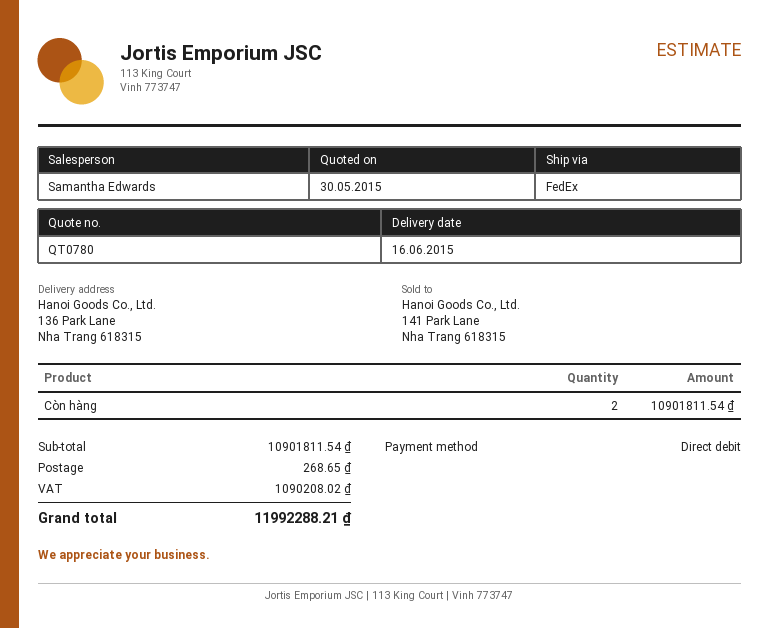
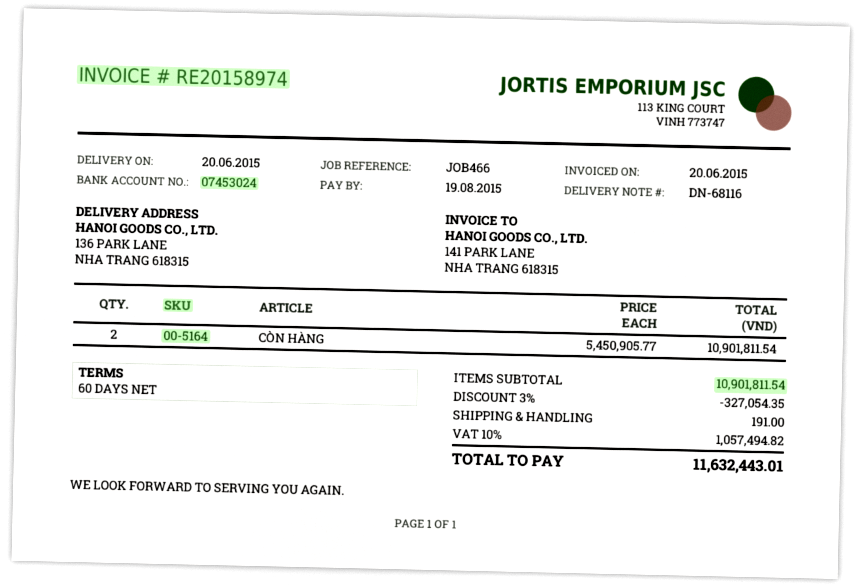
delivery date: 2015-06-16 -> 2015-06-20
discount: none -> 3% = 327054.35
shipping: 268.65 -> 191.00
tax: 1090208.02 -> 1057494.82
total: 11992288.21 -> 11632443.01

